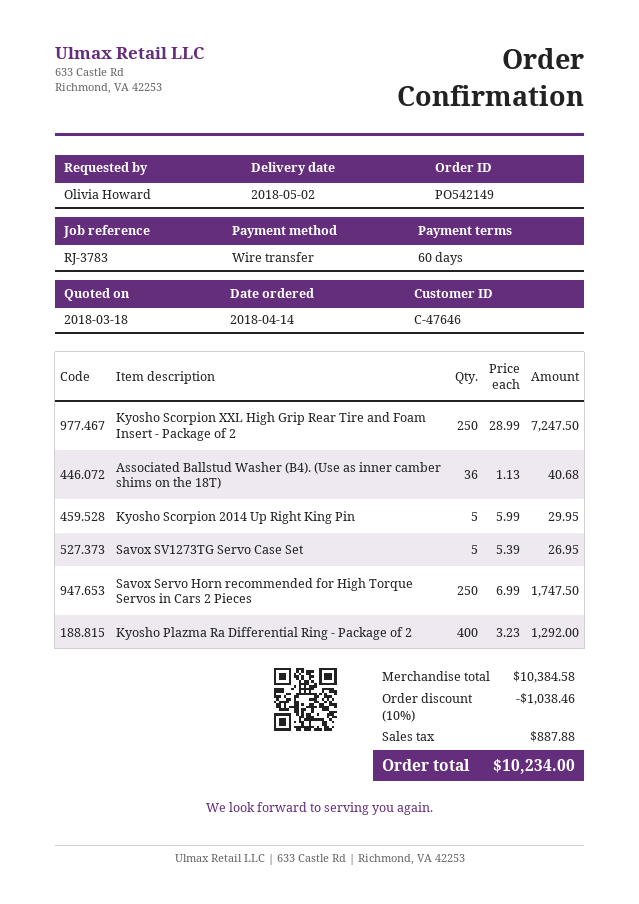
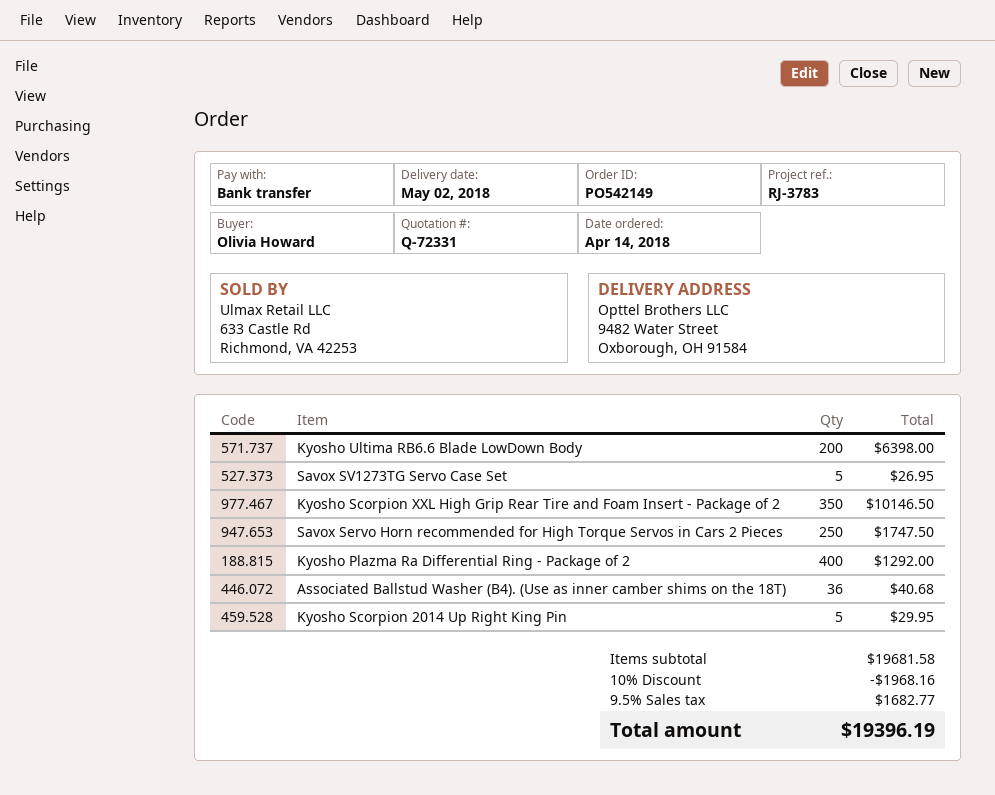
Kyosho Scorpion XXL High Grip Rear Tire and Foam Insert - Package of 2: 250 for 7247.50 -> 350 for 10146.50
Kyosho Ultima RB6.6 Blade LowDown Body: none -> 200 for 6398.00
subtotal: 10384.58 -> 19681.58
discount: 10% = 1038.46 -> 10% = 1968.16
tax: 887.88 -> 1682.77
total: 10234.00 -> 19396.19

